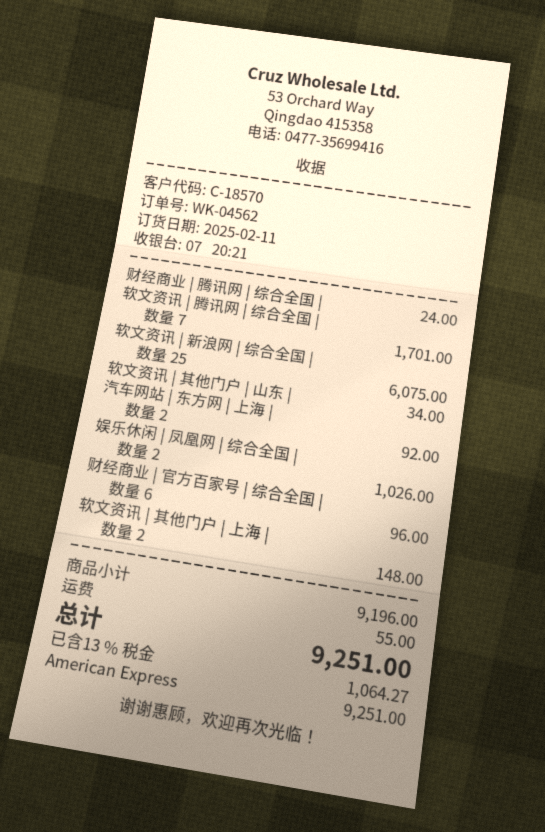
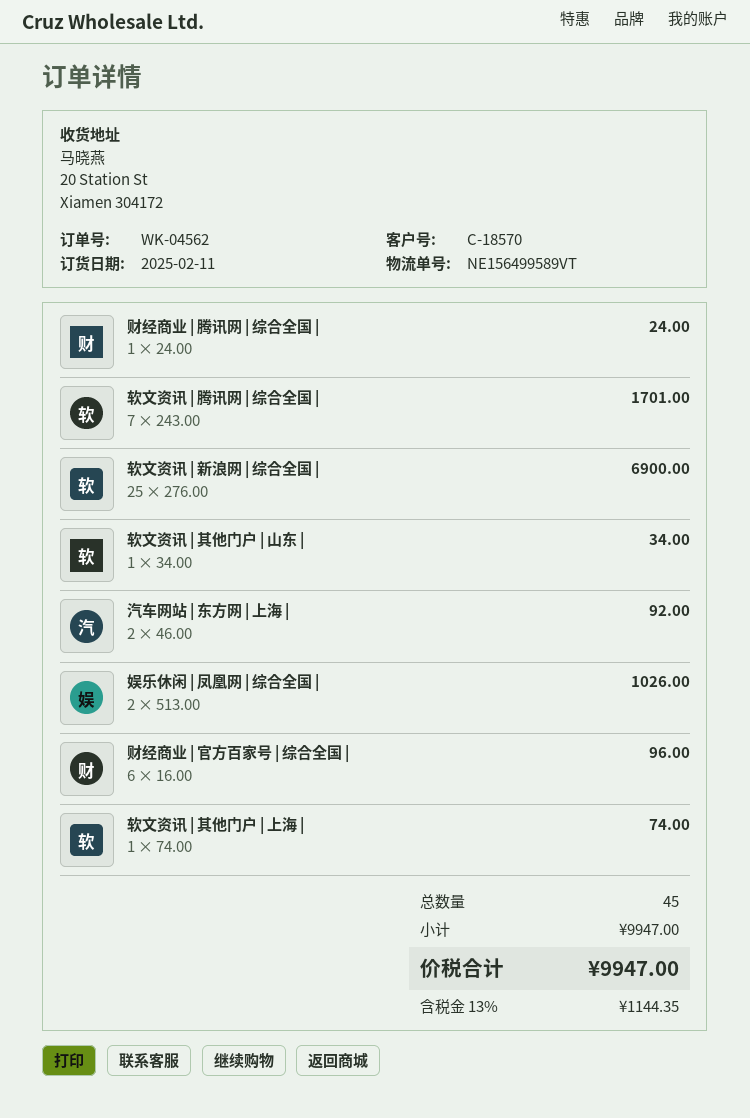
软文资讯 | 新浪网 | 综合全国 |: 25 for 6075.00 -> 25 for 6900.00
软文资讯 | 其他门户 | 上海 |: 2 for 148.00 -> 1 for 74.00
subtotal: 9196.00 -> 9947.00
shipping: 55.00 -> none
tax: 13% = 1064.27 -> 13% = 1144.35
total: 9251.00 -> 9947.00

